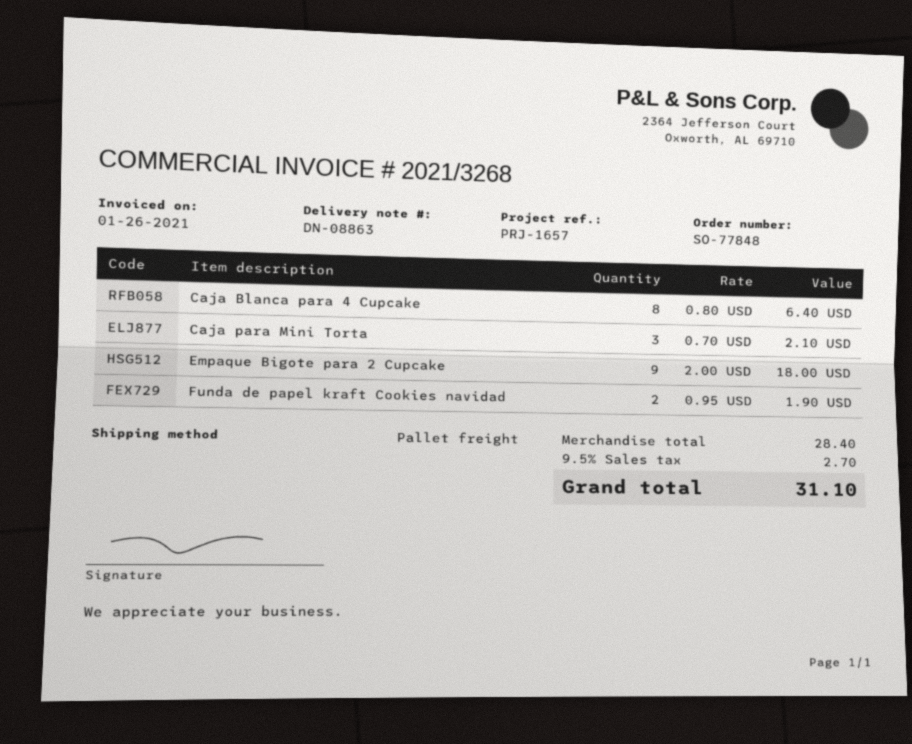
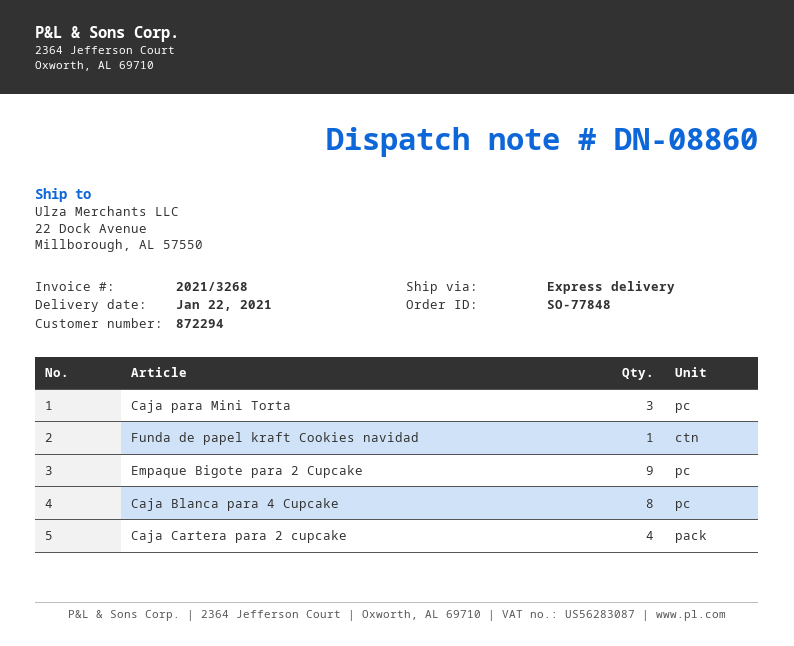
delivery note number: DN-08863 -> DN-08860
shipping method: pallet freight -> express
Funda de papel kraft Cookies navidad: 2 -> 1
Caja Cartera para 2 cupcake: none -> 4

